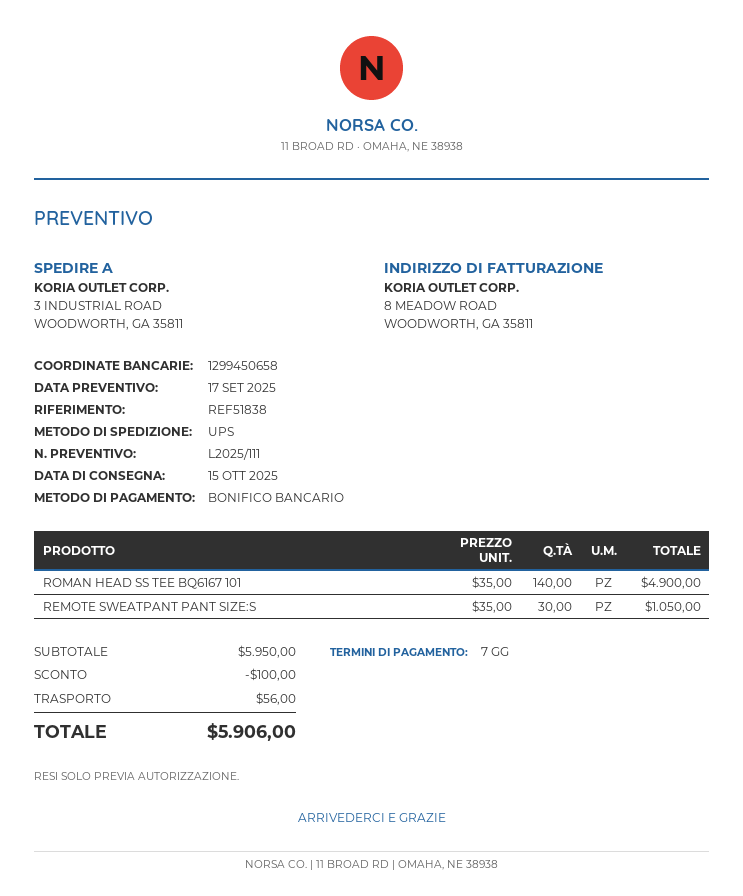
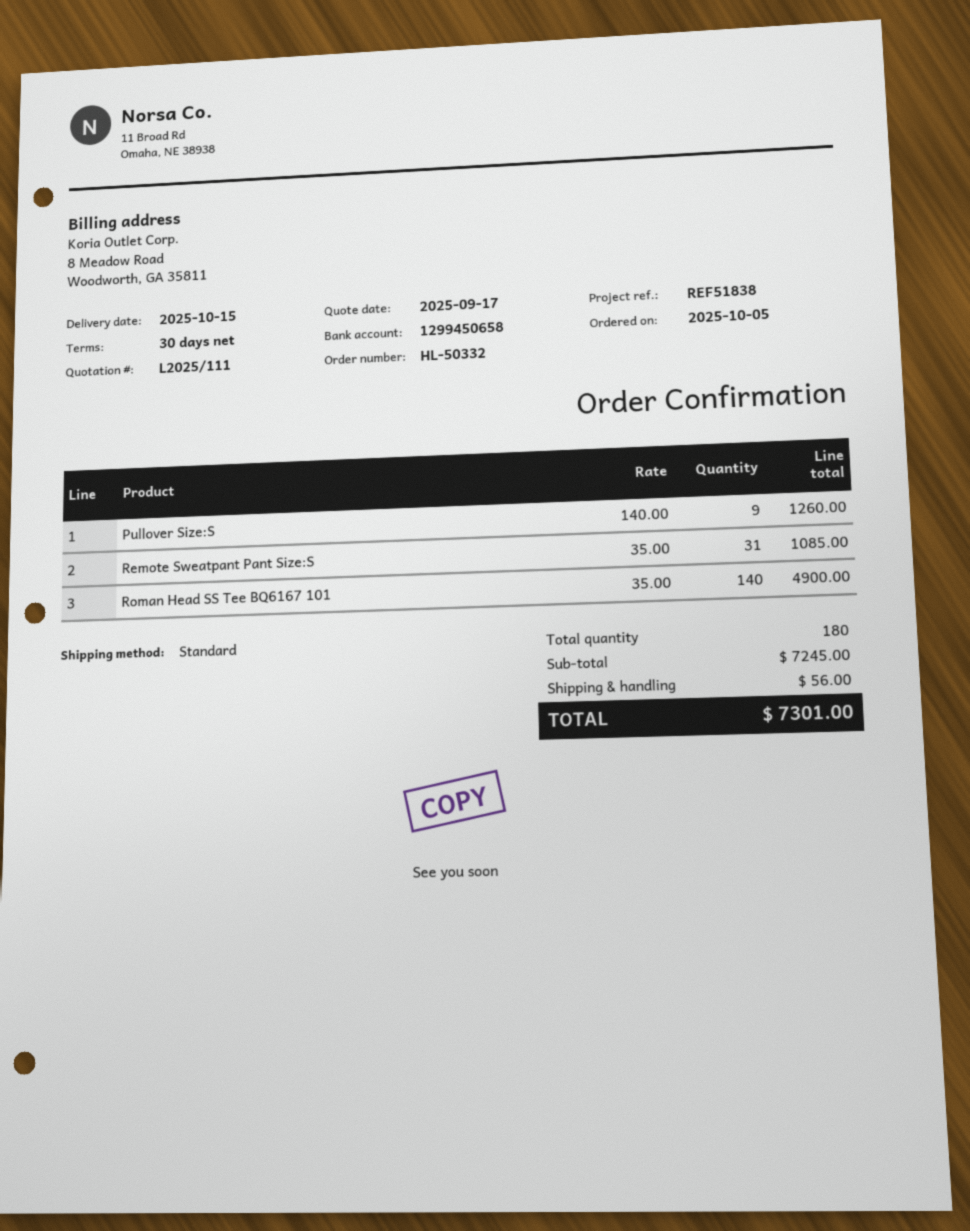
payment terms: 7 days -> 30 days
shipping method: UPS -> standard
REMOTE SWEATPANT PANT SIZE:S: 30 x 35.00 = 1050.00 -> 31 x 35.00 = 1085.00
Pullover Size:S: none -> 9 x 140.00 = 1260.00
subtotal: 5950.00 -> 7245.00
discount: 100.00 -> none
total: 5906.00 -> 7301.00

